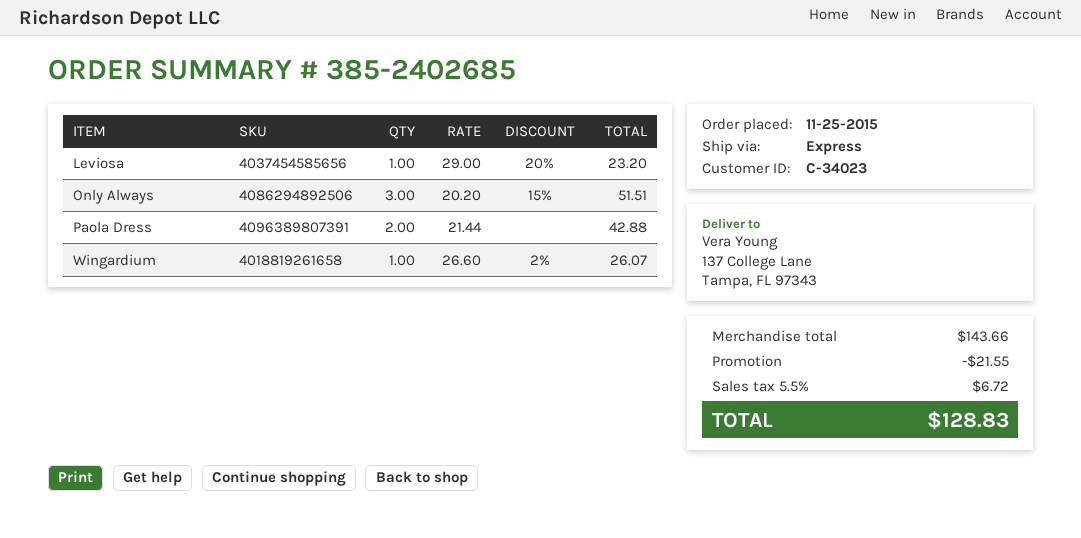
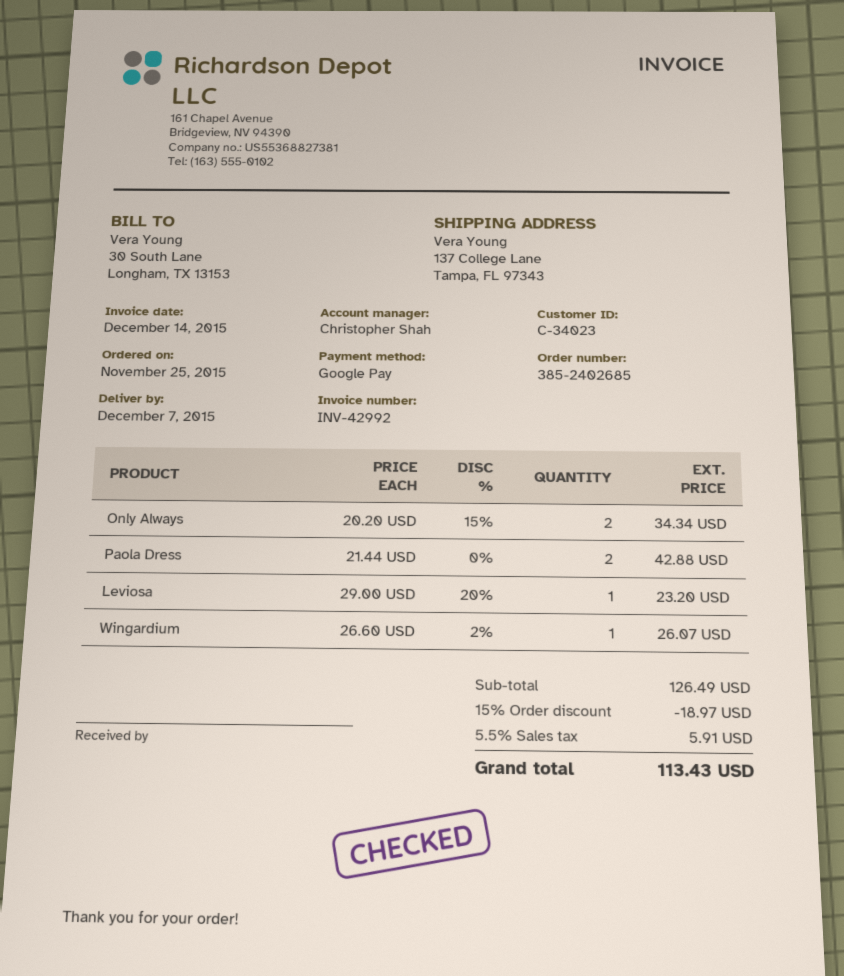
Only Always: 3 x 20.20 - 15% = 51.51 -> 2 x 20.20 - 15% = 34.34
subtotal: 143.66 -> 126.49
discount: 21.55 -> 18.97
tax: 5.5% = 6.72 -> 5.5% = 5.91
total: 128.83 -> 113.43

